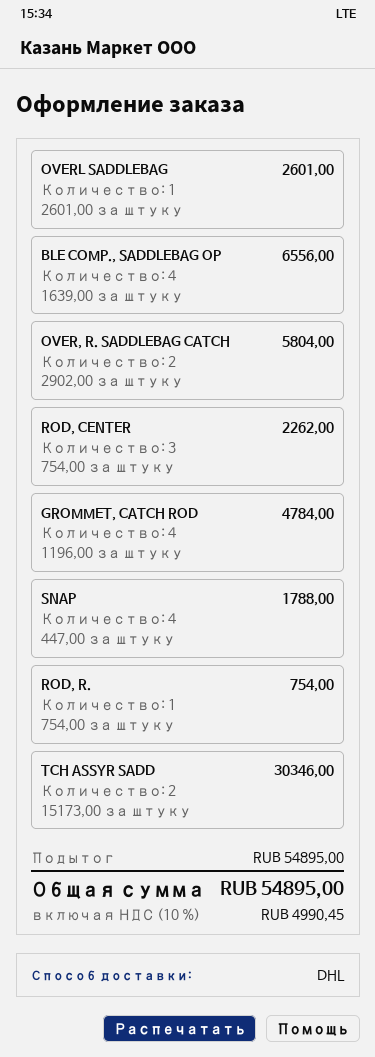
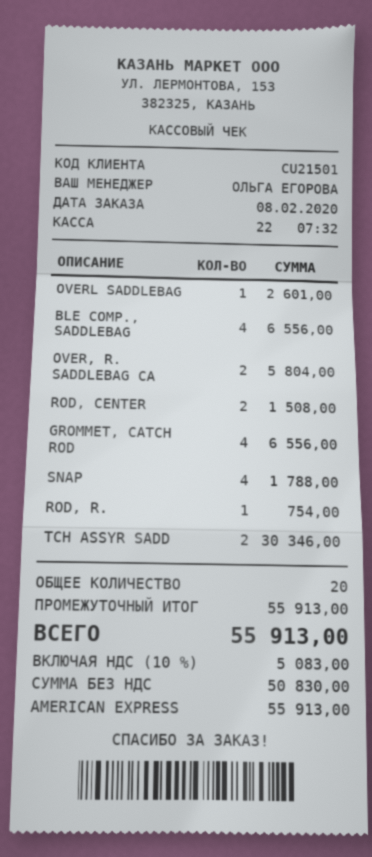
ROD, CENTER: 3 for 2262.00 -> 2 for 1508.00
GROMMET, CATCH ROD: 4 for 4784.00 -> 4 for 6556.00
subtotal: 54895.00 -> 55913.00
tax: 10% = 4990.45 -> 10% = 5083.00
total: 54895.00 -> 55913.00

